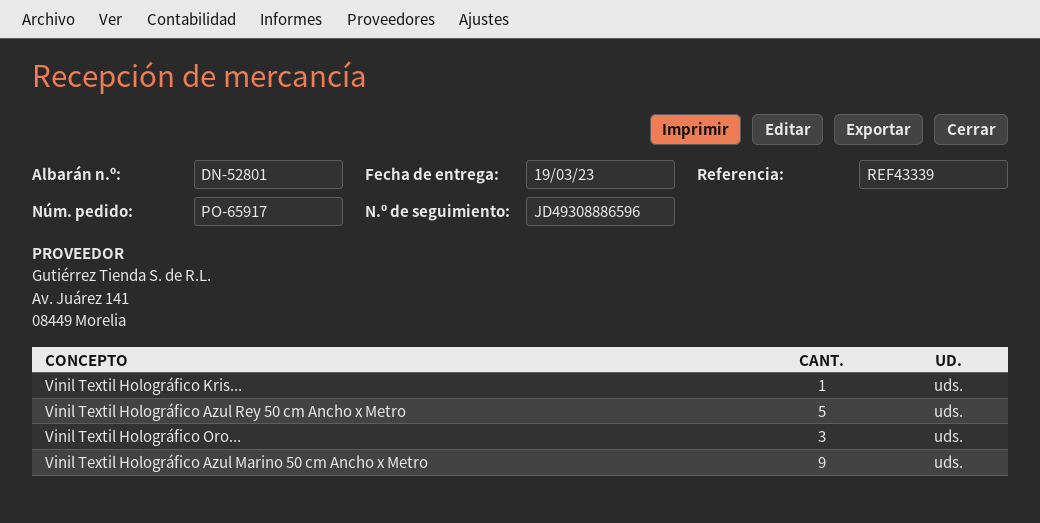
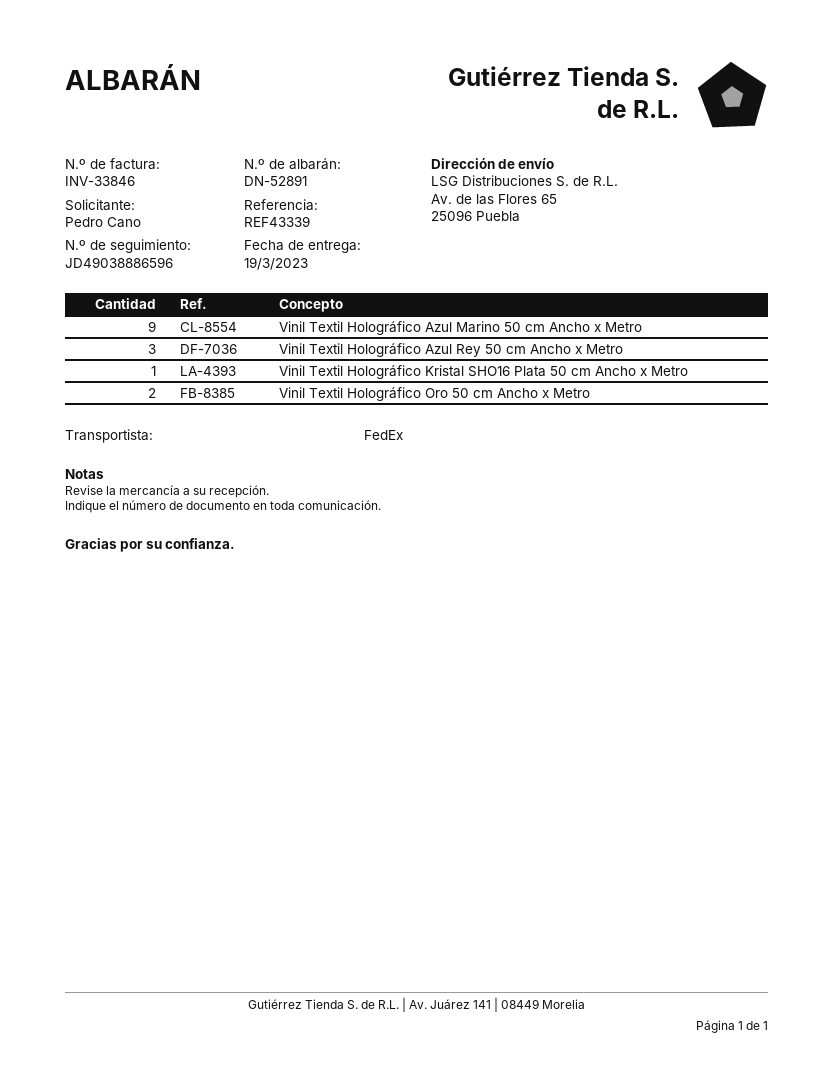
delivery note number: DN-52801 -> DN-52891
tracking number: JD49308886596 -> JD49038886596
Vinil Textil Holográfico Azul Rey 50 cm Ancho x Metro: 5 -> 3
Vinil Textil Holográfico Oro...: 3 -> 2

